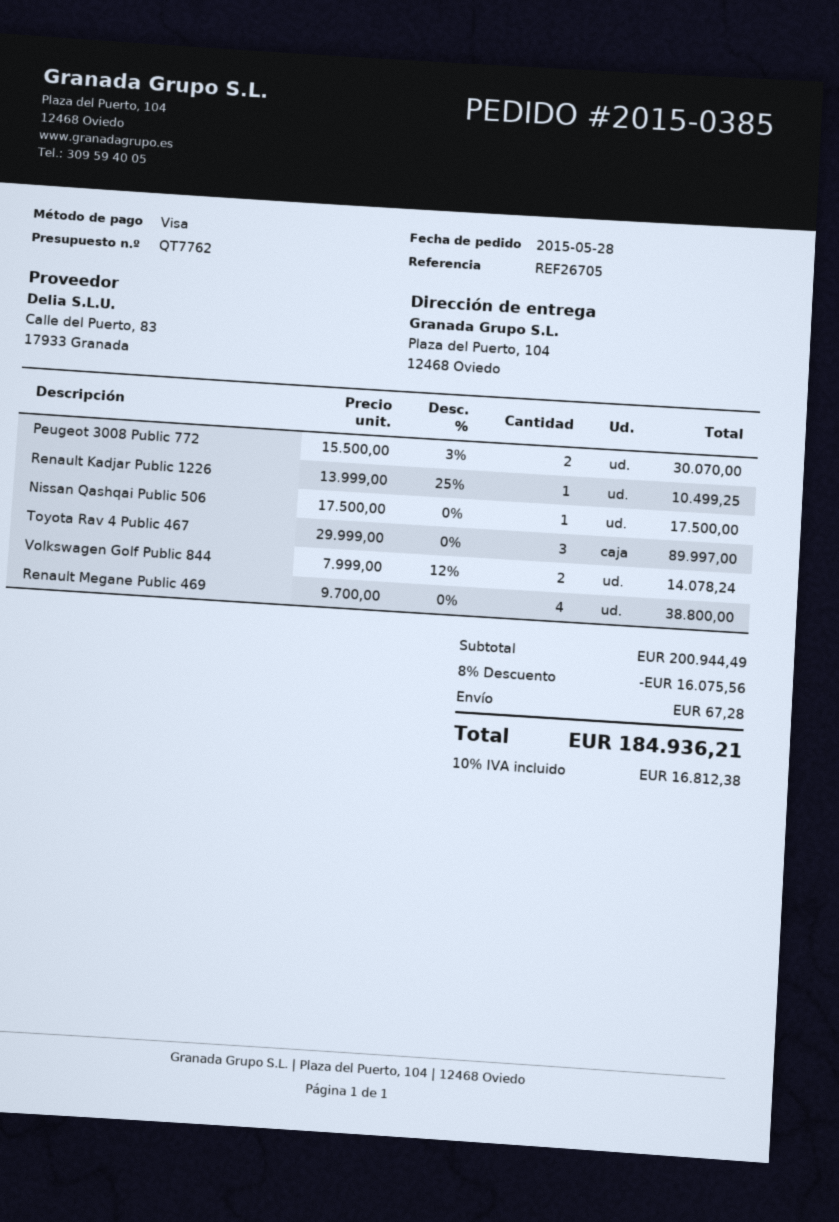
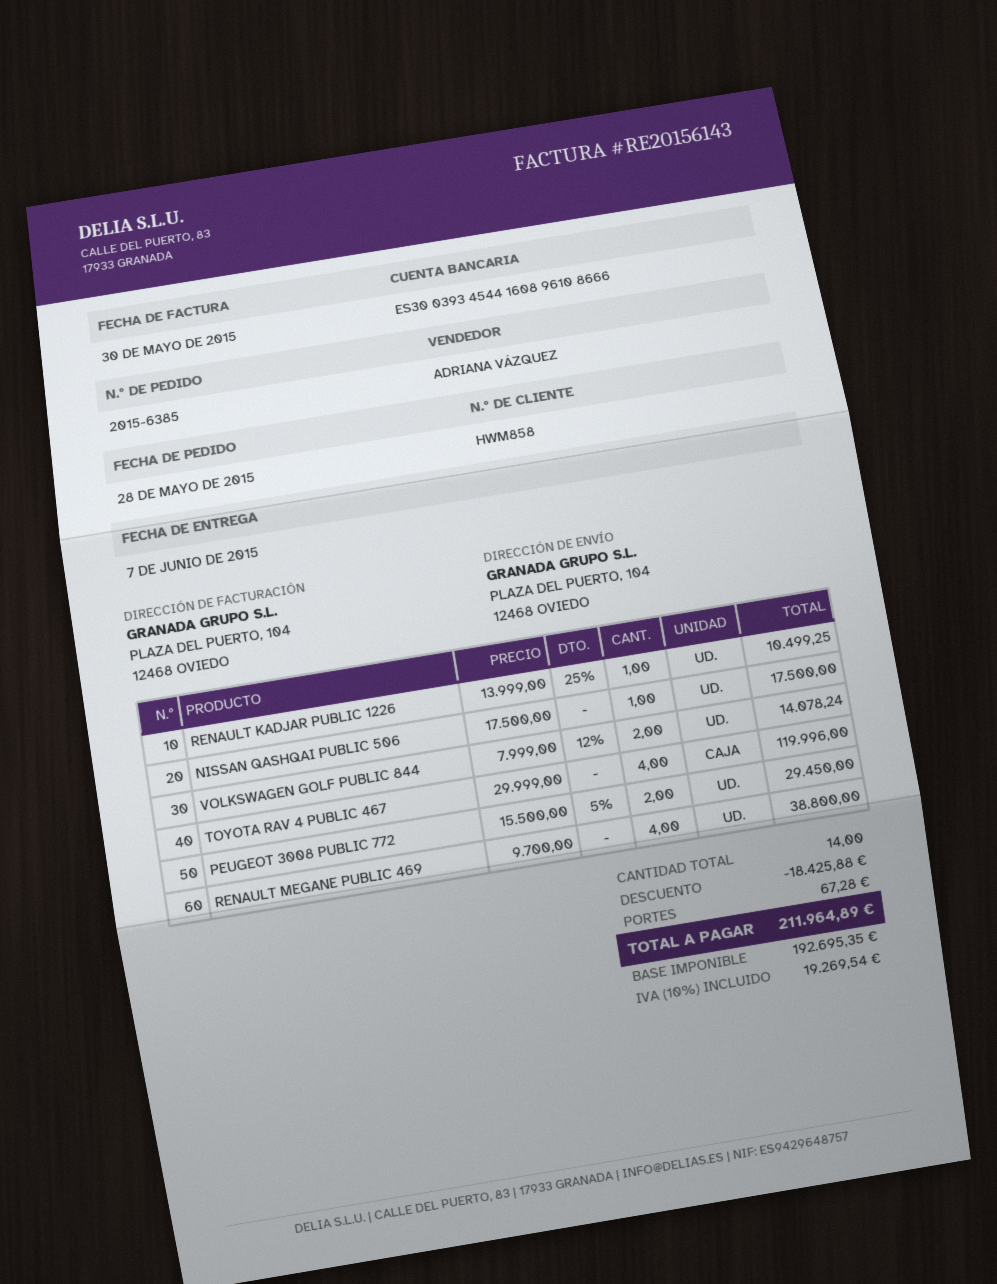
order number: 2015-0385 -> 2015-6385
Peugeot 3008 Public 772: 2 x 15500.00 - 3% = 30070.00 -> 2 x 15500.00 - 5% = 29450.00
Toyota Rav 4 Public 467: 3 x 29999.00 = 89997.00 -> 4 x 29999.00 = 119996.00
discount: 16075.56 -> 18425.88
tax: 10% = 16812.38 -> 10% = 19269.54
total: 184936.21 -> 211964.89

